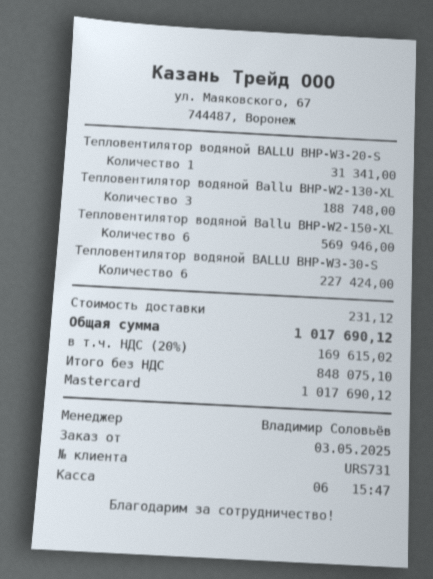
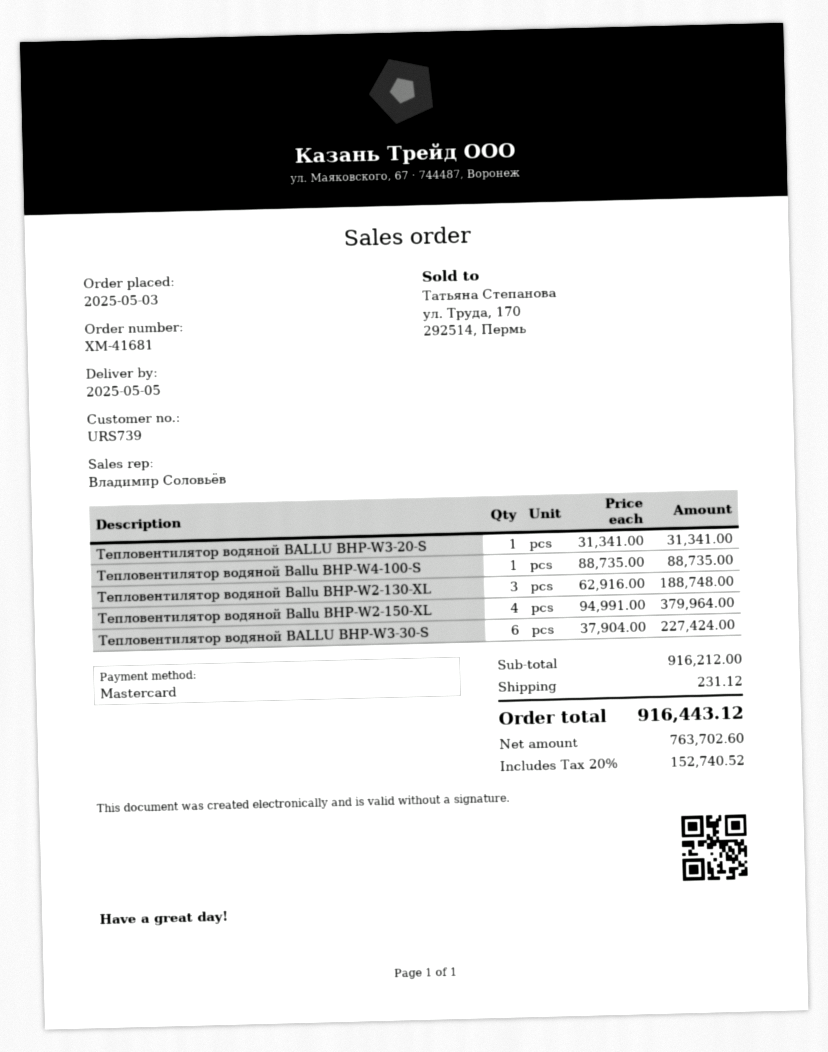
customer number: URS731 -> URS739
Тепловентилятор водяной Ballu BHP-W2-150-XL: 6 for 569946.00 -> 4 for 379964.00
Тепловентилятор водяной Ballu BHP-W4-100-S: none -> 1 for 88735.00
net: 848075.10 -> 763702.60
tax: 20% = 169615.02 -> 20% = 152740.52
total: 1017690.12 -> 916443.12

